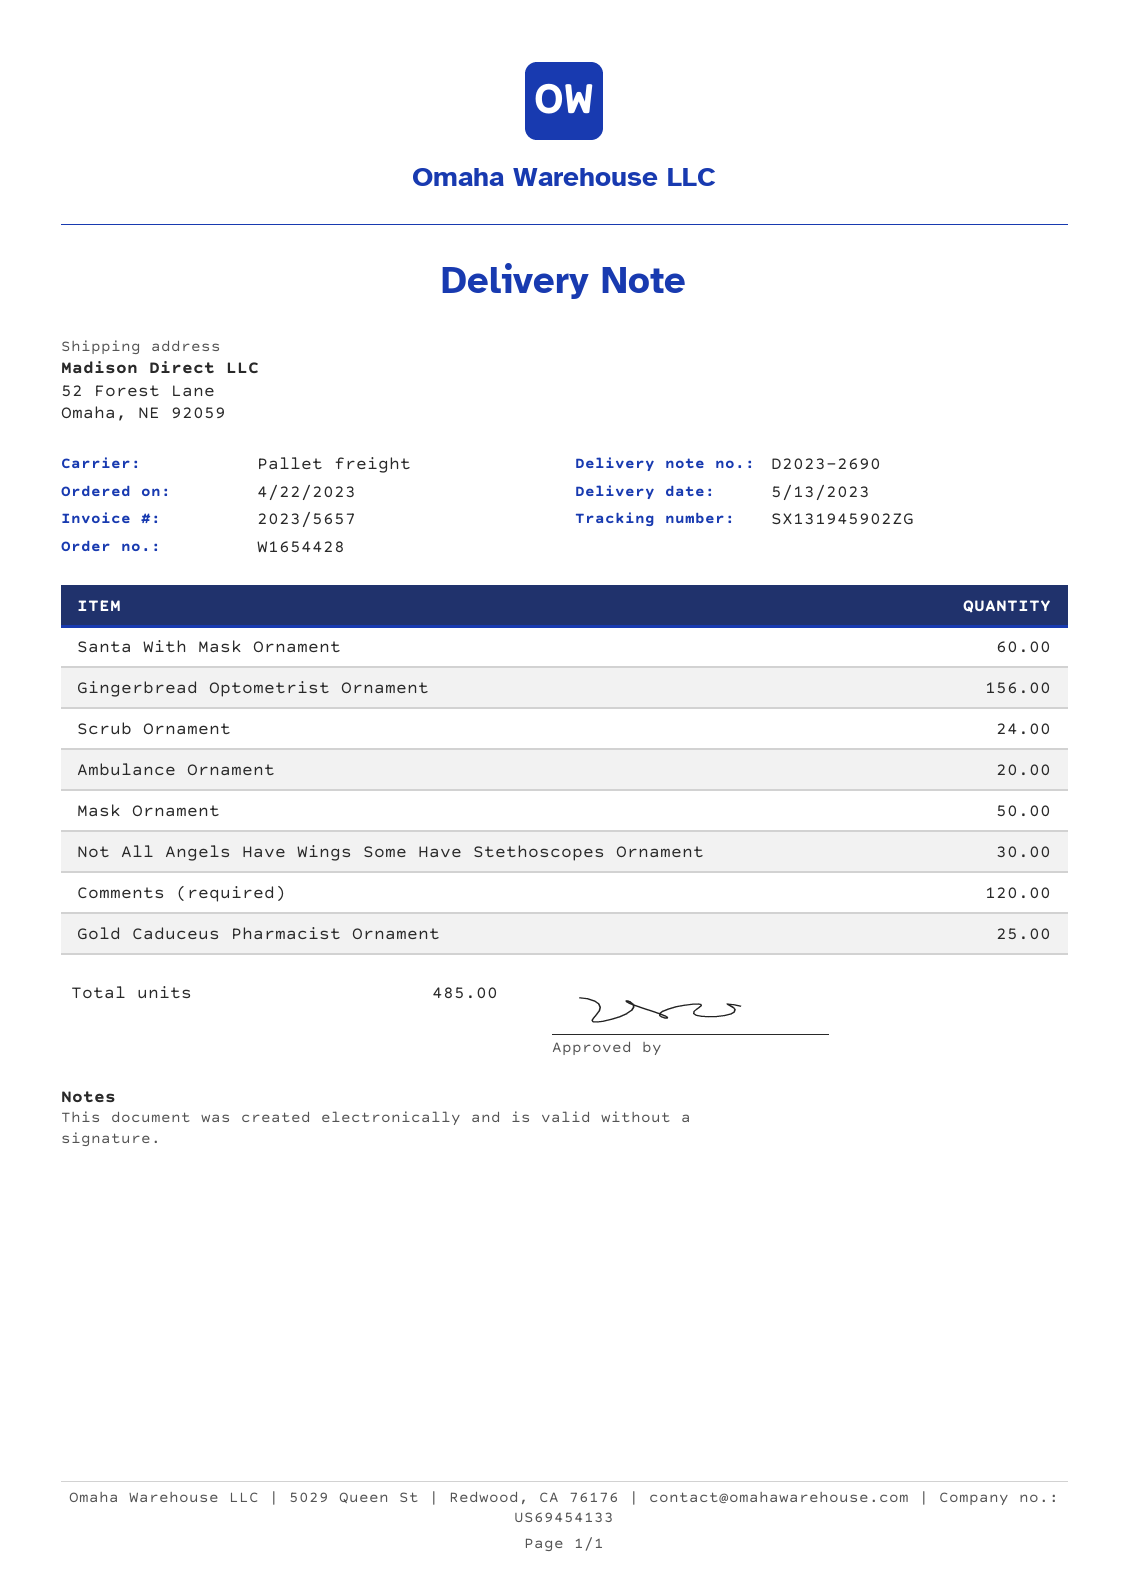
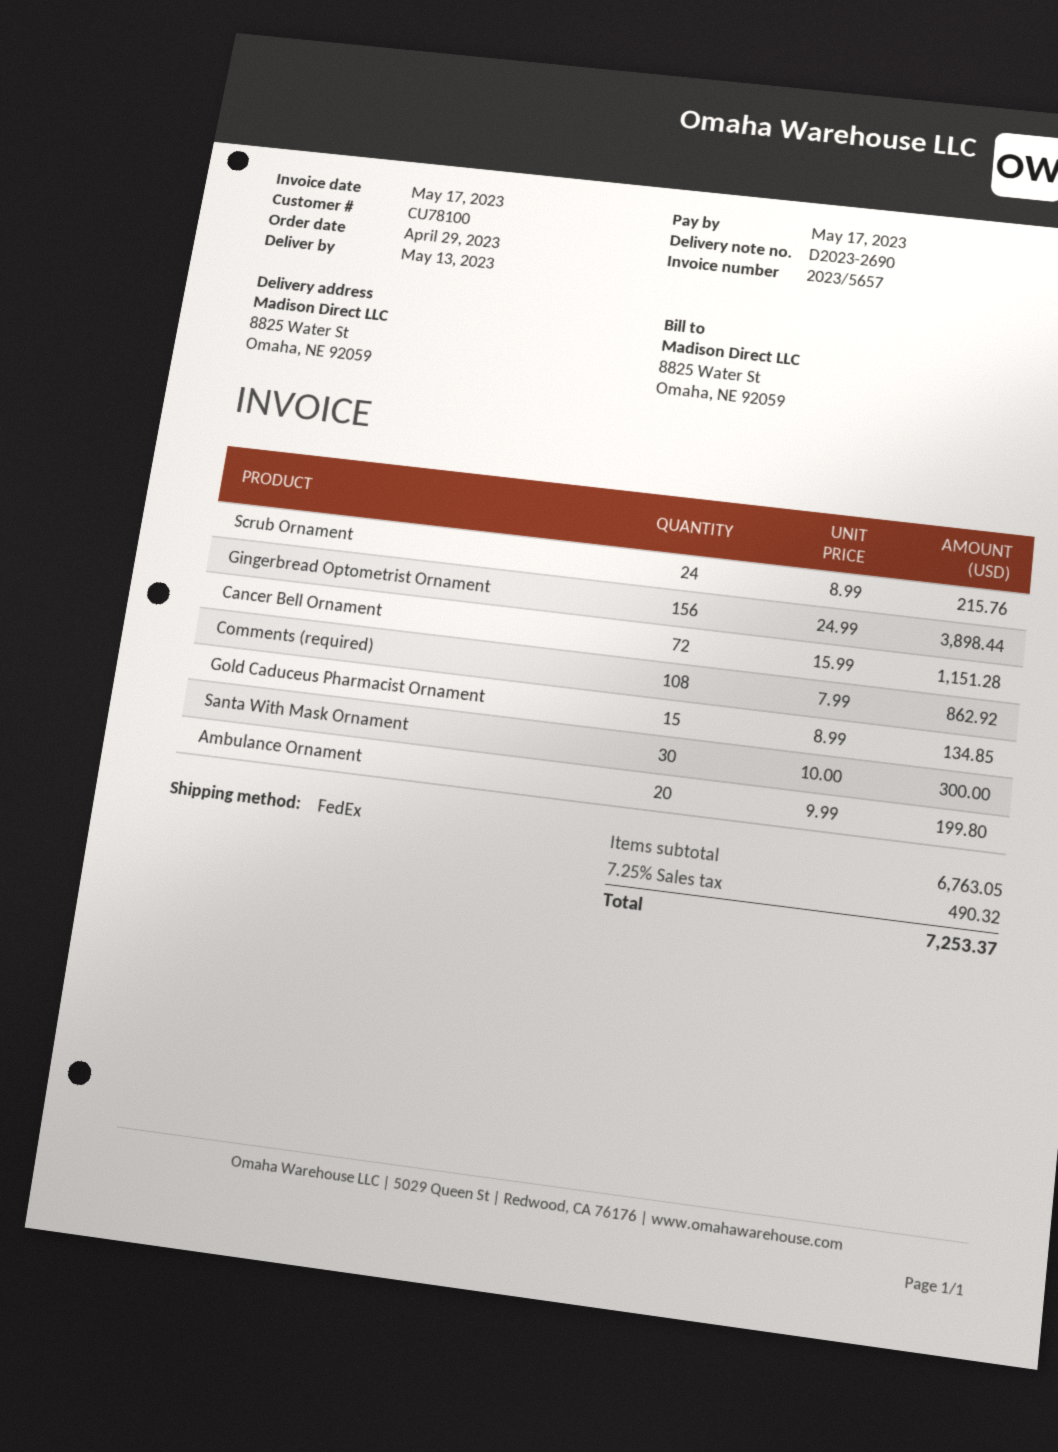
order date: 2023-04-22 -> 2023-04-29
shipping method: pallet freight -> FedEx
ship to: 52 Forest Lane, Omaha, NE 92059 -> 8825 Water St, Omaha, NE 92059
Santa With Mask Ornament: 60 -> 30
Mask Ornament: 50 -> none
Not All Angels Have Wings Some Have Stethoscopes Ornament: 30 -> none
Comments (required): 120 -> 108
Gold Caduceus Pharmacist Ornament: 25 -> 15
Cancer Bell Ornament: none -> 72

